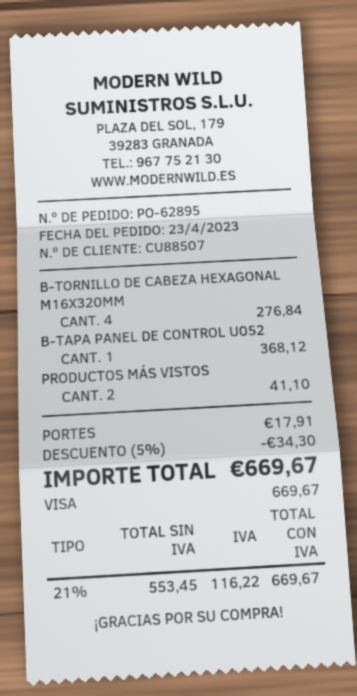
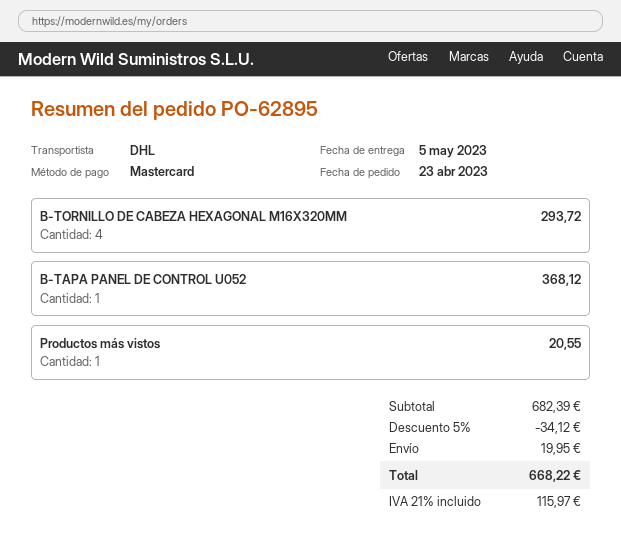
payment method: Visa -> Mastercard
B-TORNILLO DE CABEZA HEXAGONAL M16X320MM: 4 for 276.84 -> 4 for 293.72
PRODUCTOS MÁS VISTOS: 2 for 41.10 -> 1 for 20.55
discount: 5% = 34.30 -> 5% = 34.12
shipping: 17.91 -> 19.95
tax: 21% = 116.22 -> 21% = 115.97
total: 669.67 -> 668.22

